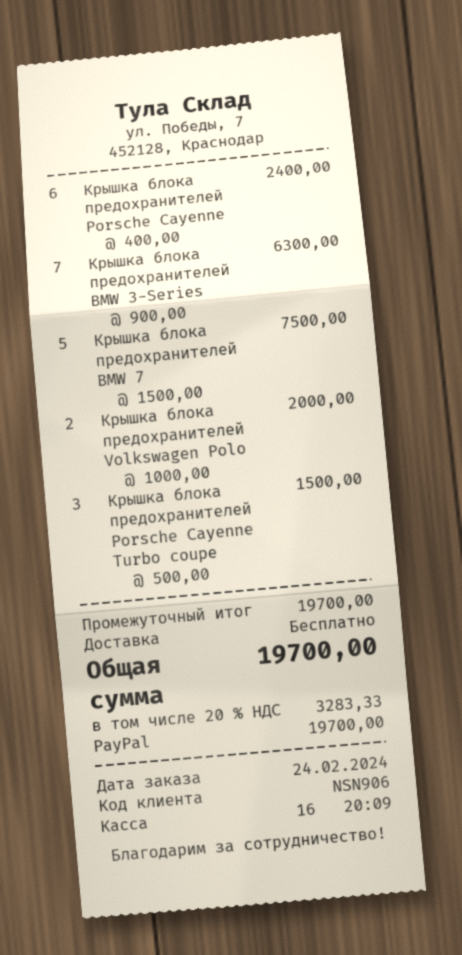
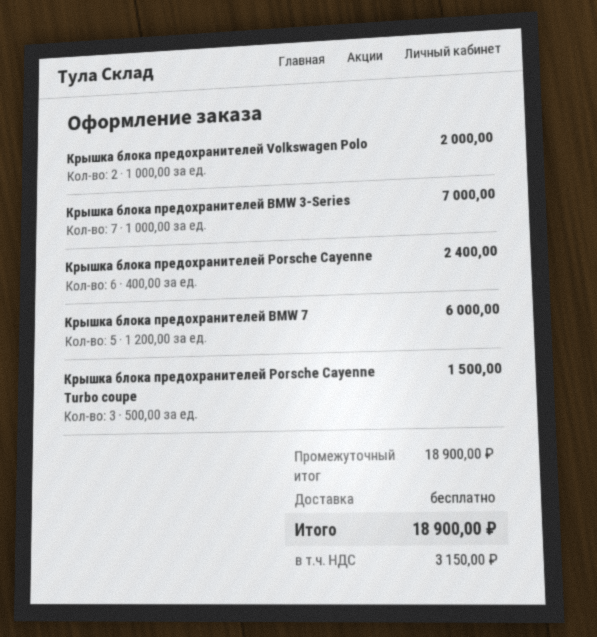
Крышка блока предохранителей BMW 3-Series: 7 x 900.00 = 6300.00 -> 7 x 1000.00 = 7000.00
Крышка блока предохранителей BMW 7: 5 x 1500.00 = 7500.00 -> 5 x 1200.00 = 6000.00
subtotal: 19700.00 -> 18900.00
tax: 3283.33 -> 3150.00
total: 19700.00 -> 18900.00

